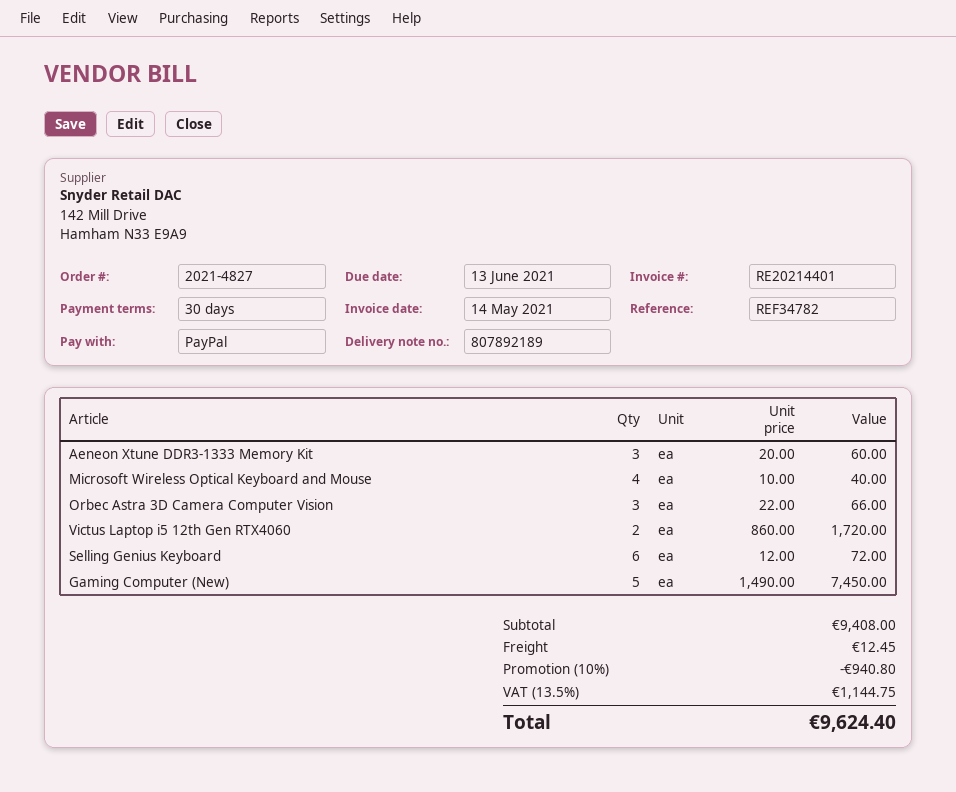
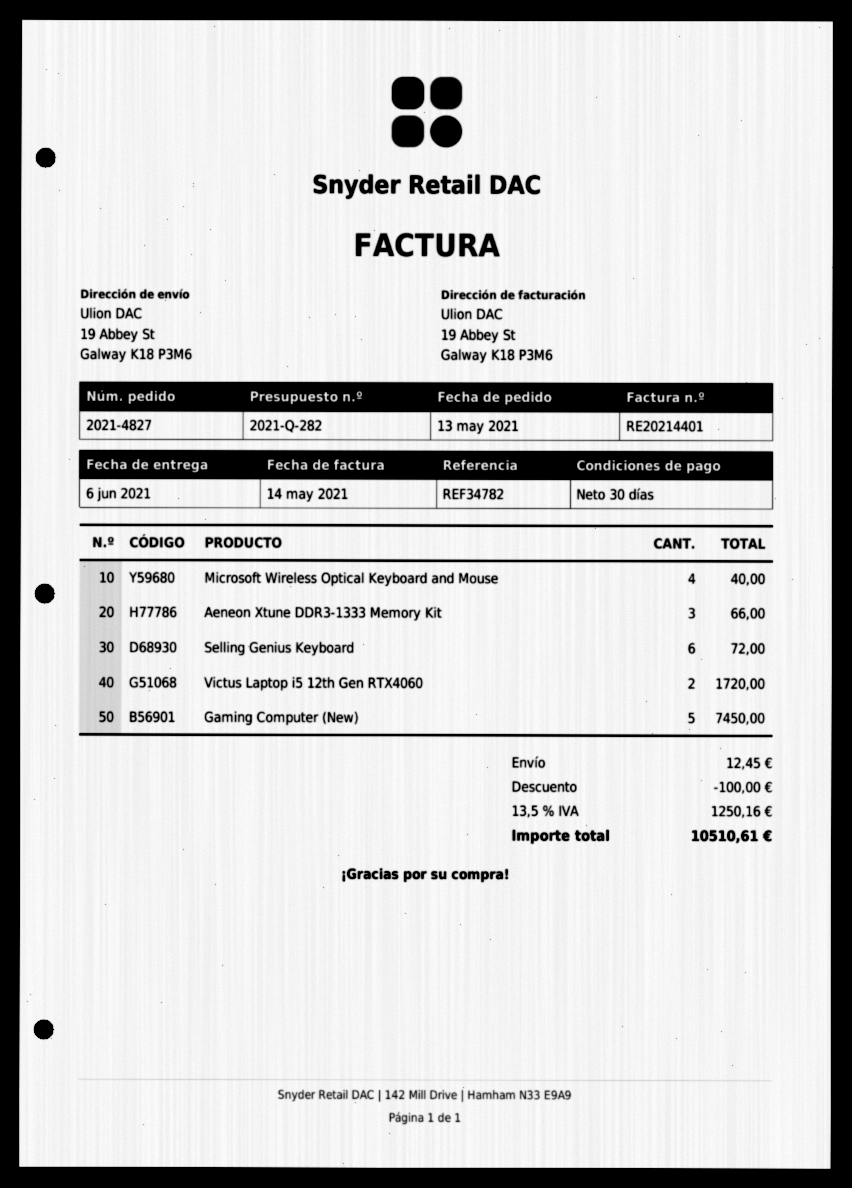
Aeneon Xtune DDR3-1333 Memory Kit: 3 for 60.00 -> 3 for 66.00
Orbec Astra 3D Camera Computer Vision: 3 for 66.00 -> none
discount: 940.80 -> 100.00
tax: 13.5% = 1144.75 -> 13.5% = 1250.16
total: 9624.40 -> 10510.61

